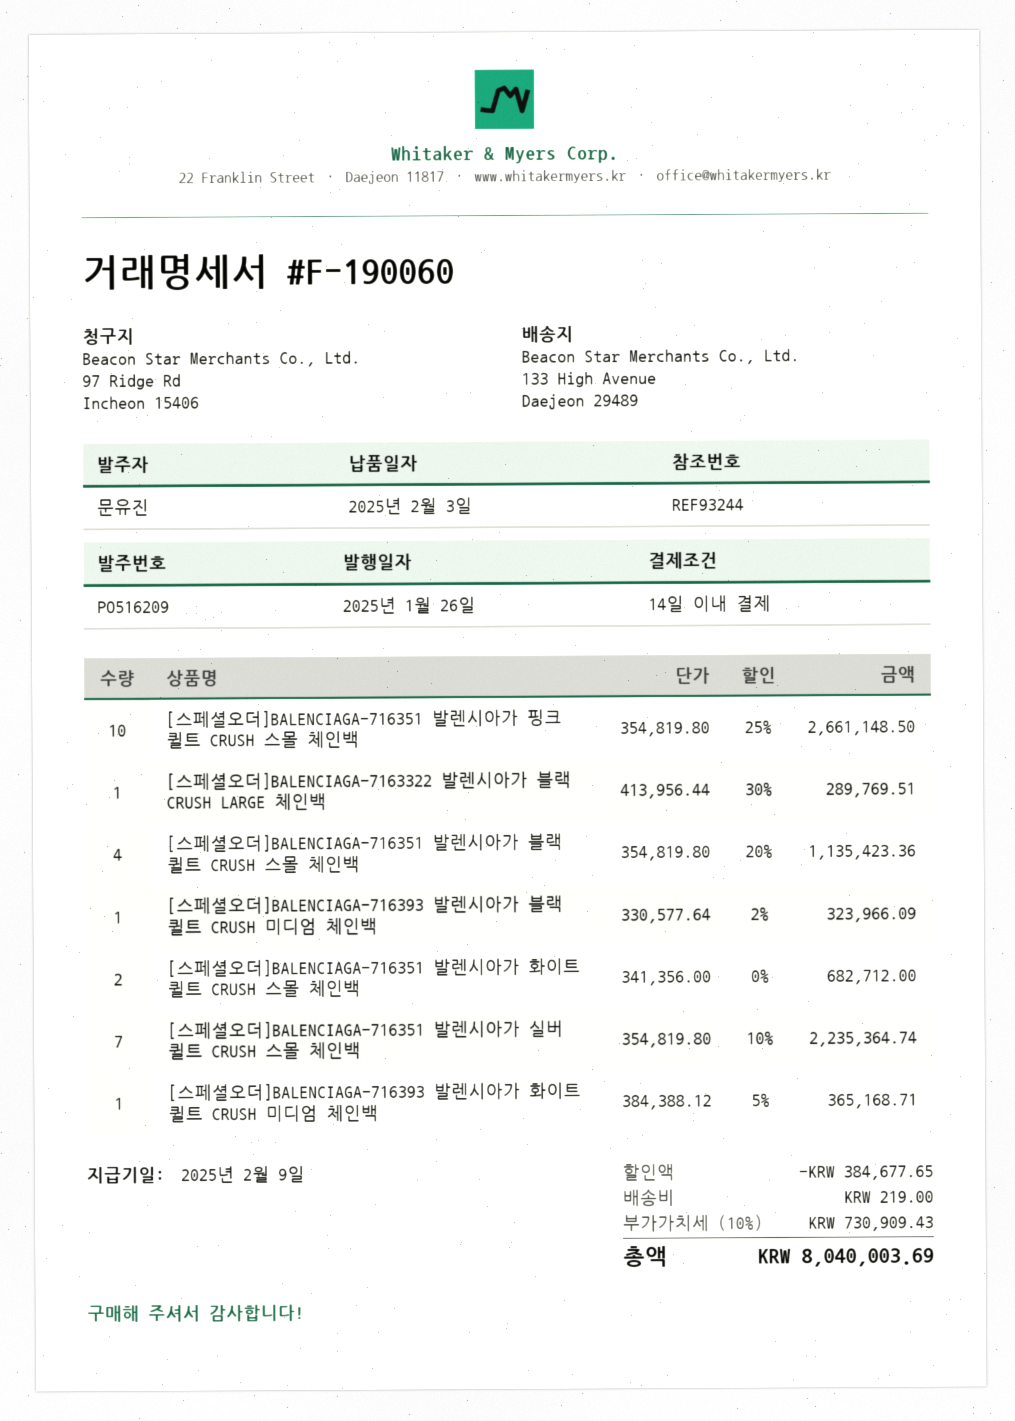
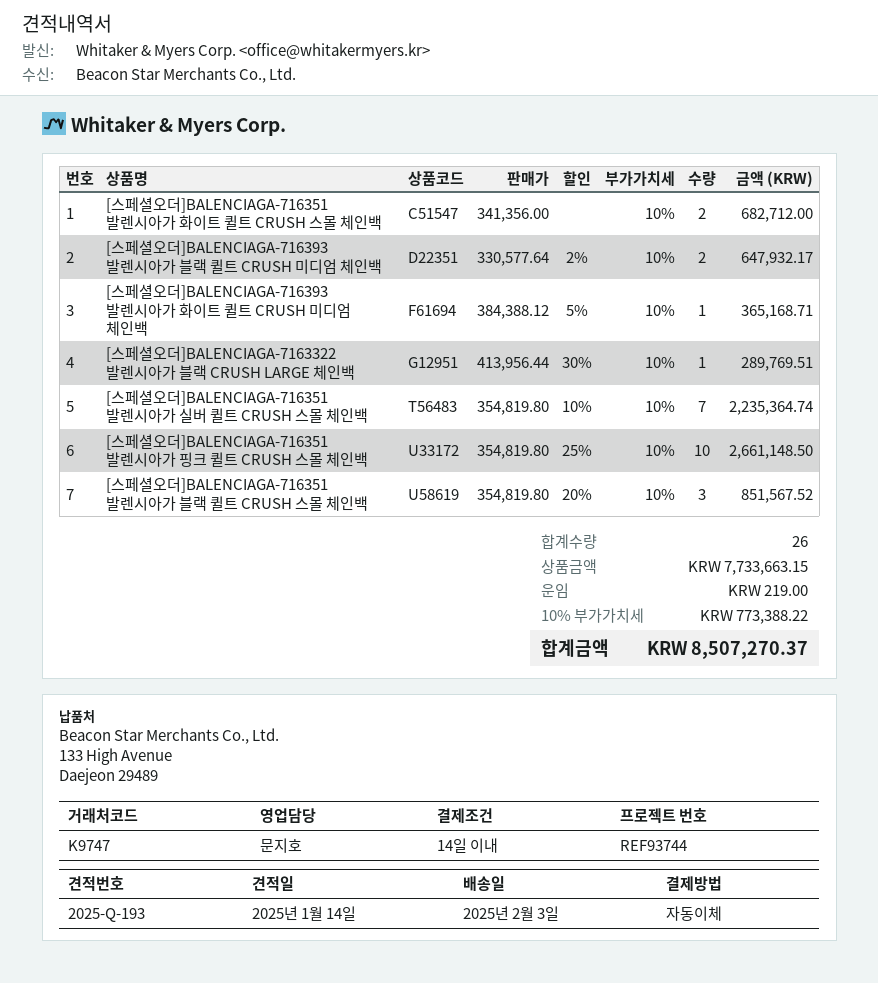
reference: REF93244 -> REF93744
[스페셜오더]BALENCIAGA-716351 발렌시아가 블랙 퀼트 CRUSH 스몰 체인백: 4 x 354819.80 - 20% = 1135423.36 -> 3 x 354819.80 - 20% = 851567.52
[스페셜오더]BALENCIAGA-716393 발렌시아가 블랙 퀼트 CRUSH 미디엄 체인백: 1 x 330577.64 - 2% = 323966.09 -> 2 x 330577.64 - 2% = 647932.17
discount: 384677.65 -> none
tax: 10% = 730909.43 -> 10% = 773388.22
total: 8040003.69 -> 8507270.37

